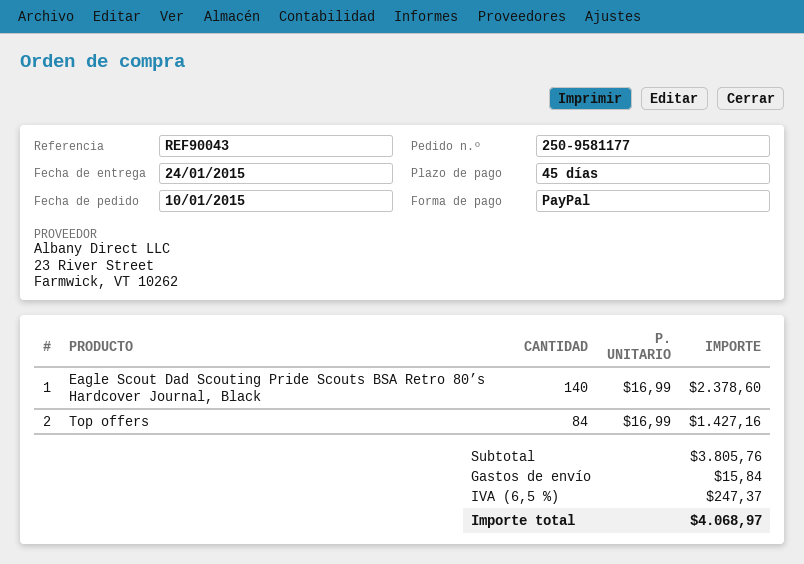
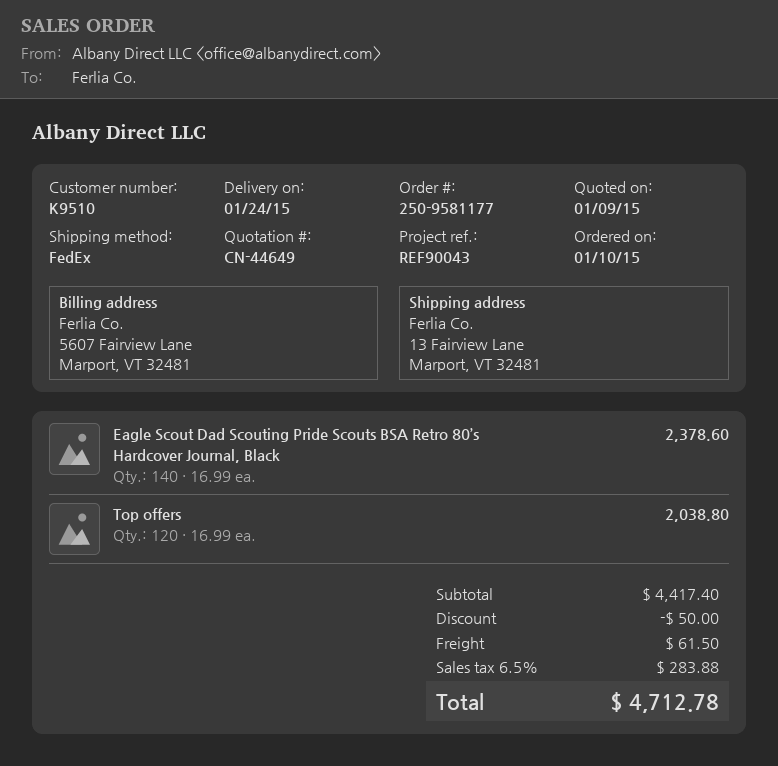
Top offers: 84 x 16.99 = 1427.16 -> 120 x 16.99 = 2038.80
subtotal: 3805.76 -> 4417.40
discount: none -> 50.00
shipping: 15.84 -> 61.50
tax: 6.5% = 247.37 -> 6.5% = 283.88
total: 4068.97 -> 4712.78

